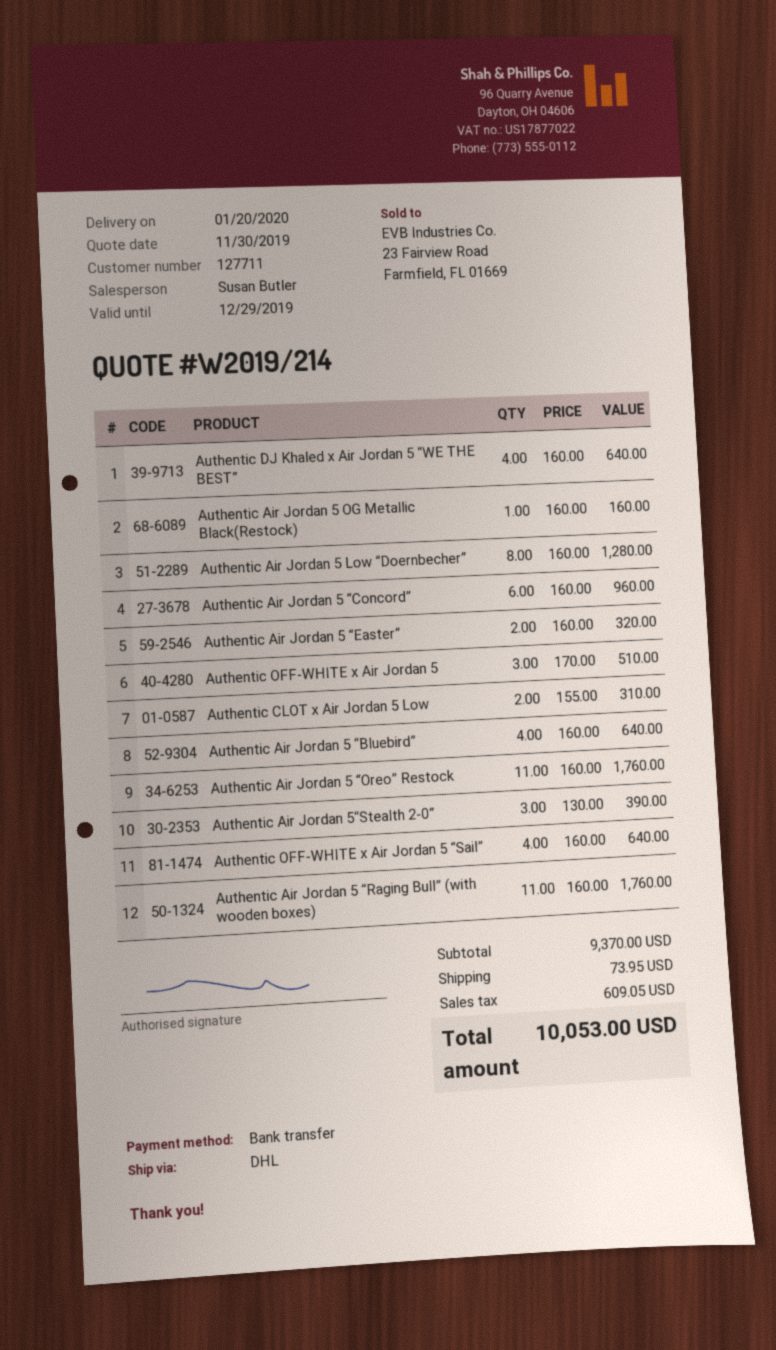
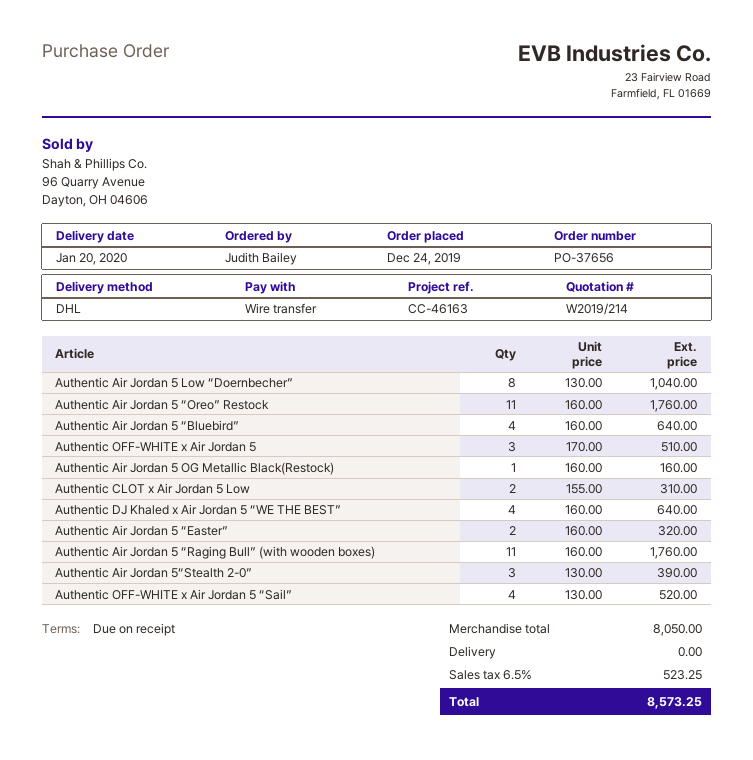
Authentic Air Jordan 5 Low “Doernbecher”: 8 x 160.00 = 1280.00 -> 8 x 130.00 = 1040.00
Authentic Air Jordan 5 “Concord”: 6 x 160.00 = 960.00 -> none
Authentic OFF-WHITE x Air Jordan 5 “Sail”: 4 x 160.00 = 640.00 -> 4 x 130.00 = 520.00
subtotal: 9370.00 -> 8050.00
shipping: 73.95 -> 0.00
tax: 609.05 -> 523.25
total: 10053.00 -> 8573.25

